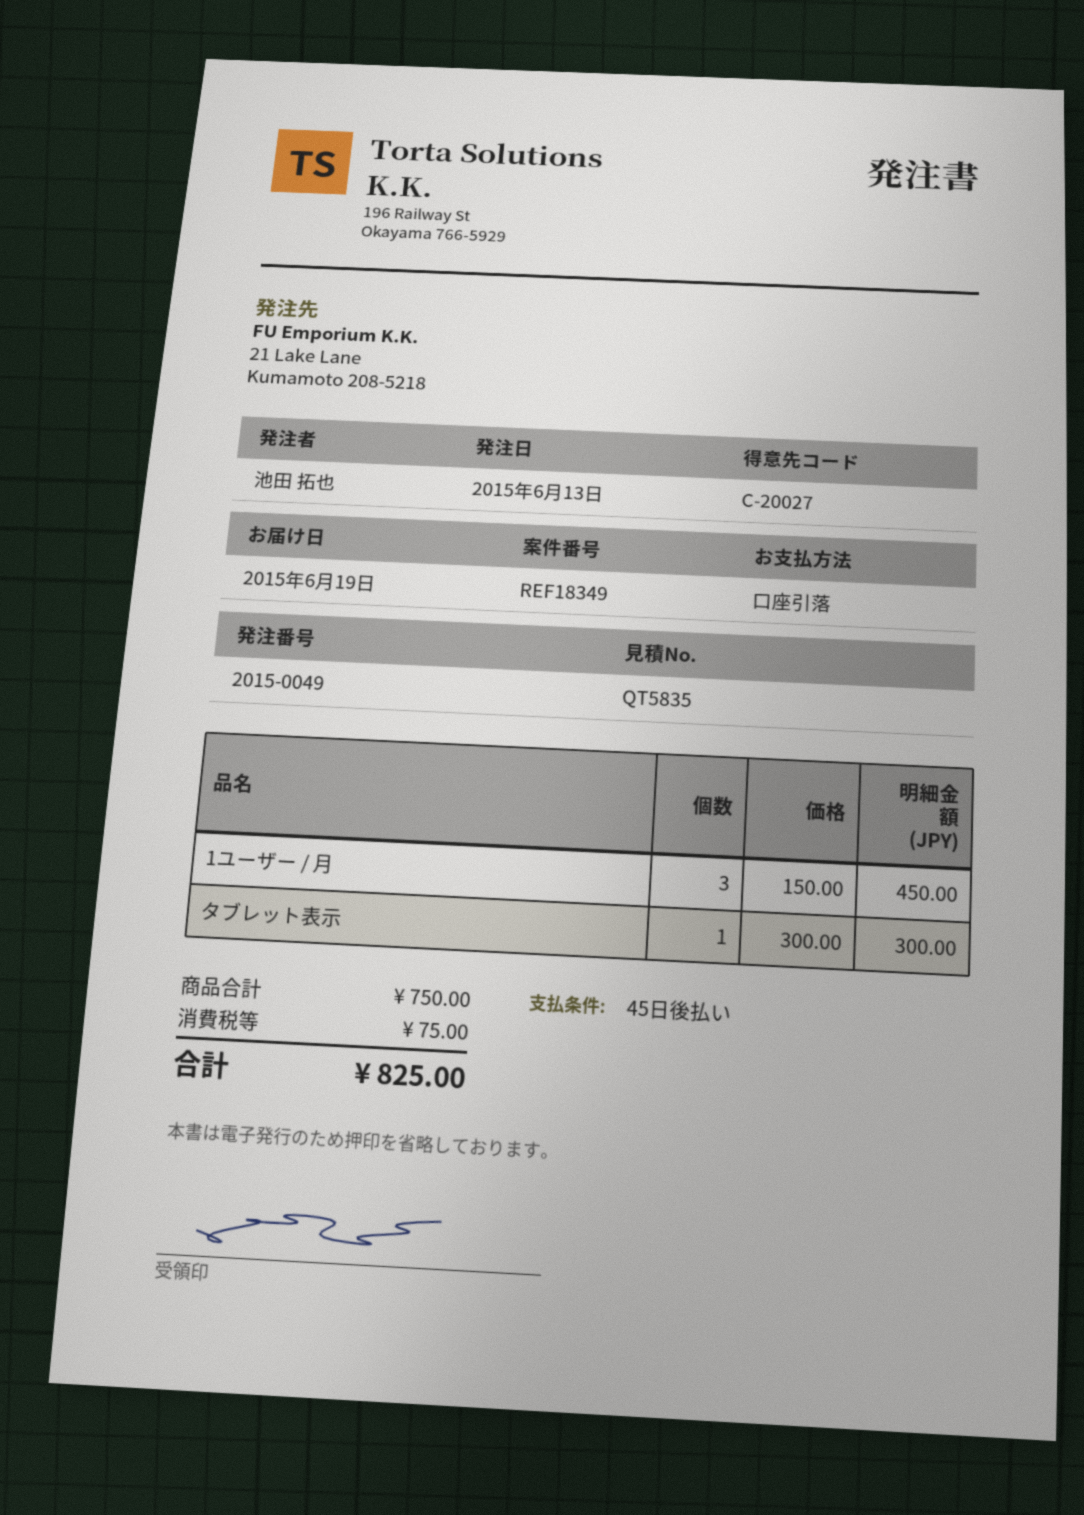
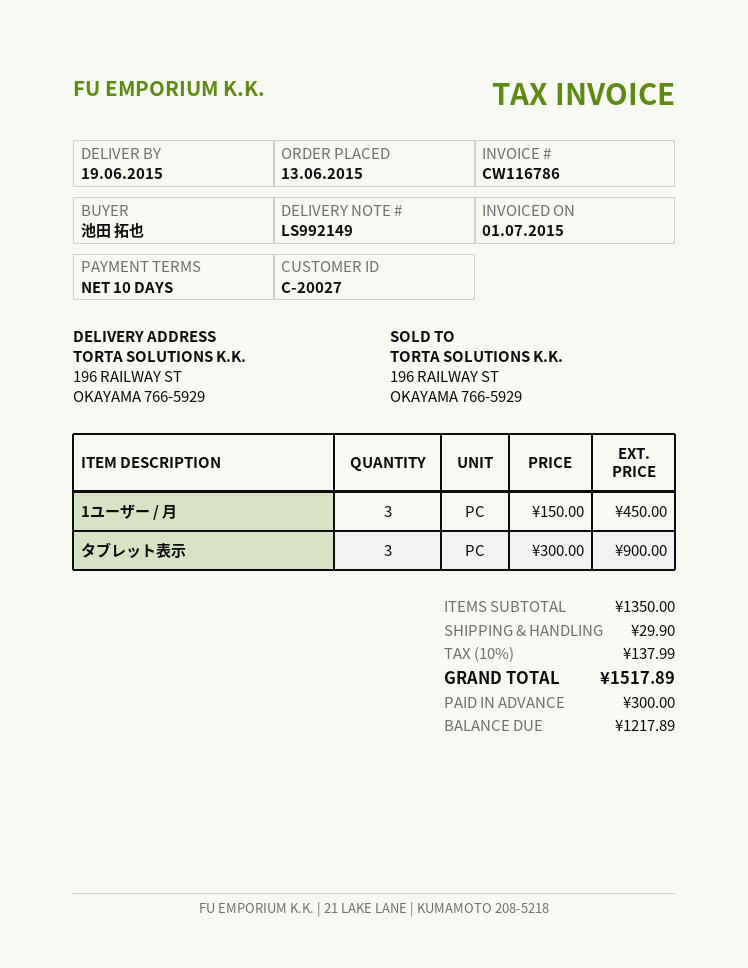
payment terms: 45 days -> 10 days
タブレット表示: 1 x 300.00 = 300.00 -> 3 x 300.00 = 900.00
subtotal: 750.00 -> 1350.00
shipping: none -> 29.90
tax: 75.00 -> 137.99
total: 825.00 -> 1517.89

